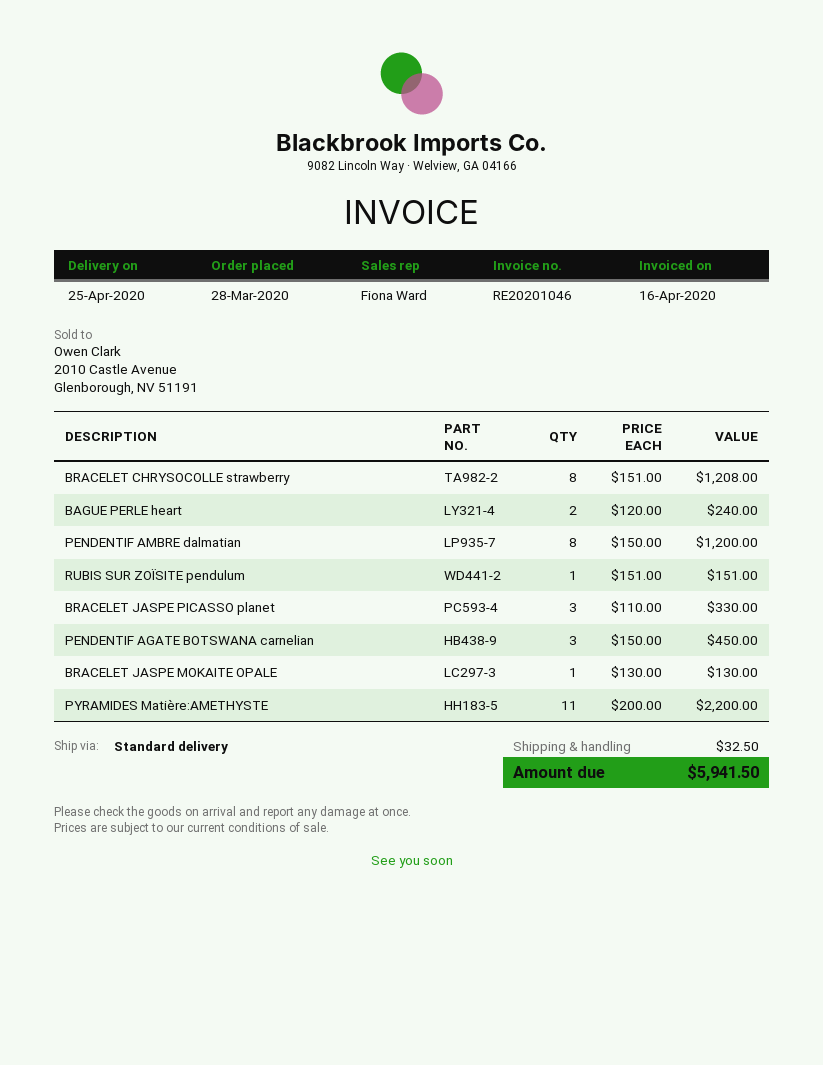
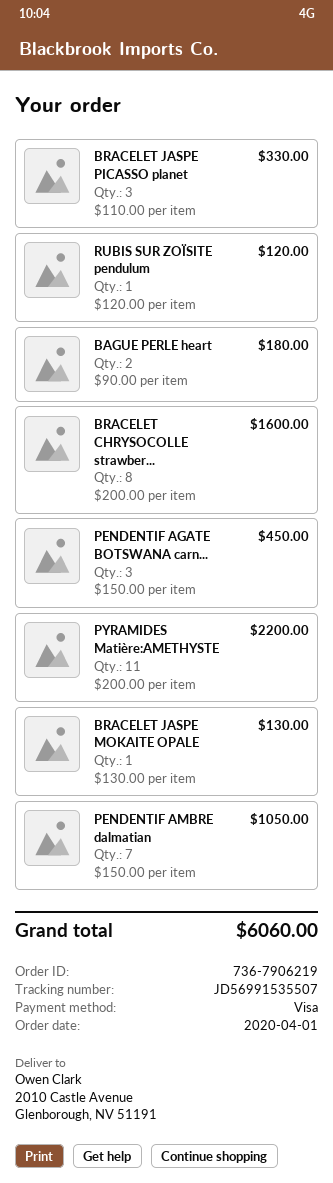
order date: 2020-03-28 -> 2020-04-01
BRACELET CHRYSOCOLLE strawberry: 8 x 151.00 = 1208.00 -> 8 x 200.00 = 1600.00
BAGUE PERLE heart: 2 x 120.00 = 240.00 -> 2 x 90.00 = 180.00
PENDENTIF AMBRE dalmatian: 8 x 150.00 = 1200.00 -> 7 x 150.00 = 1050.00
RUBIS SUR ZOÏSITE pendulum: 1 x 151.00 = 151.00 -> 1 x 120.00 = 120.00
shipping: 32.50 -> none
total: 5941.50 -> 6060.00

